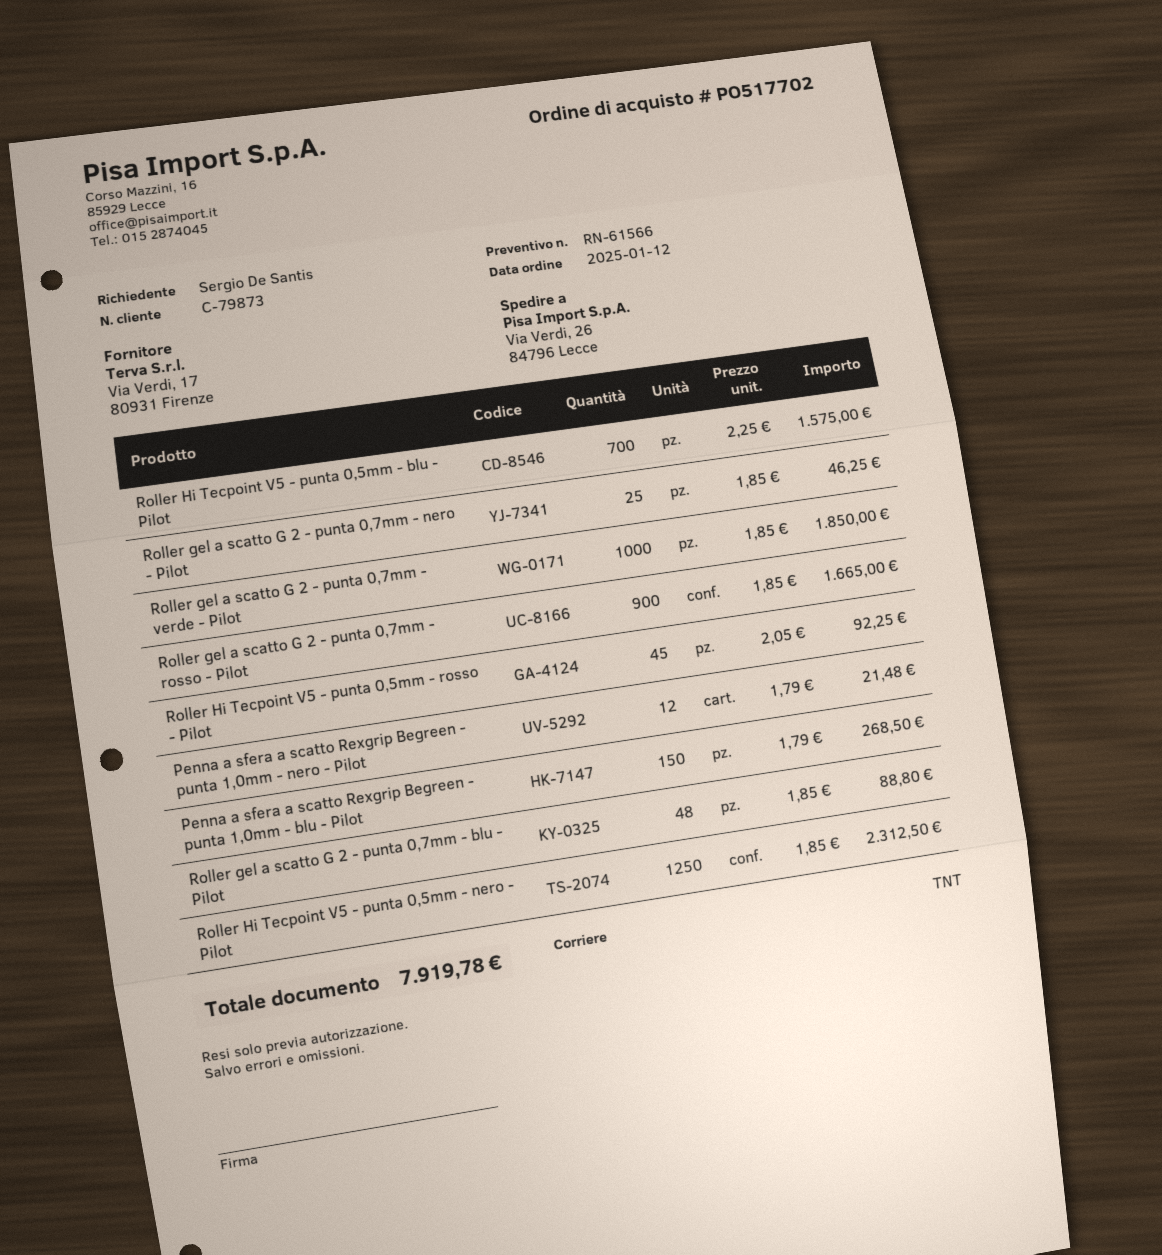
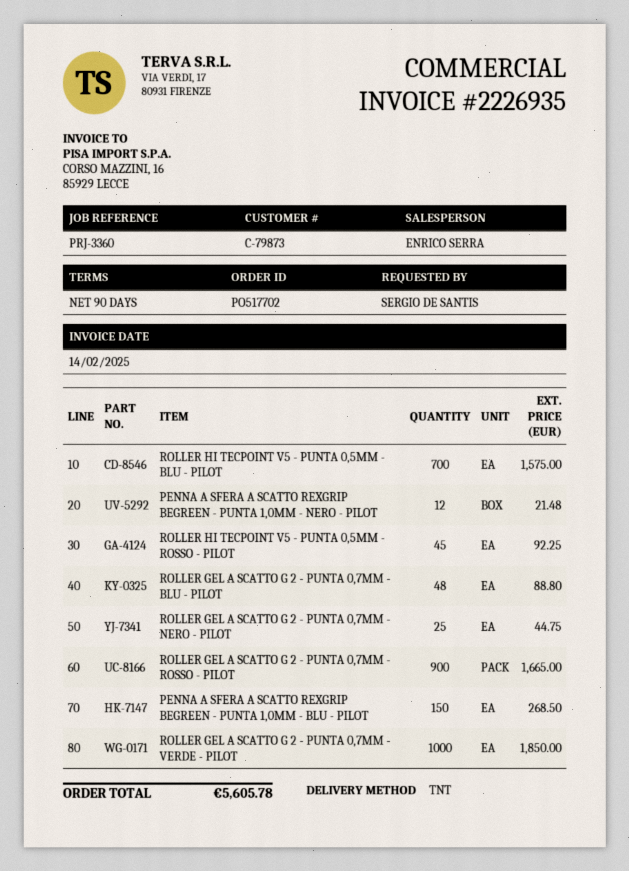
Roller gel a scatto G 2 - punta 0,7mm - nero - Pilot: 25 for 46.25 -> 25 for 44.75
Roller Hi Tecpoint V5 - punta 0,5mm - nero - Pilot: 1250 for 2312.50 -> none
total: 7919.78 -> 5605.78

